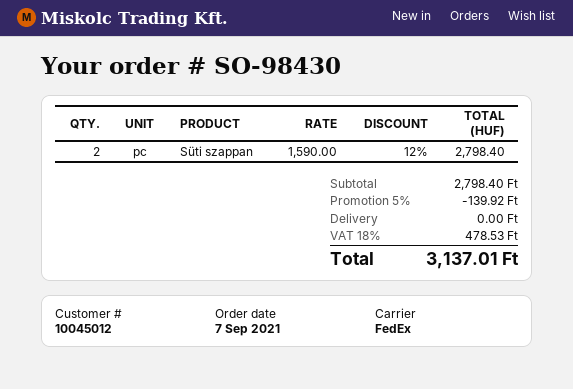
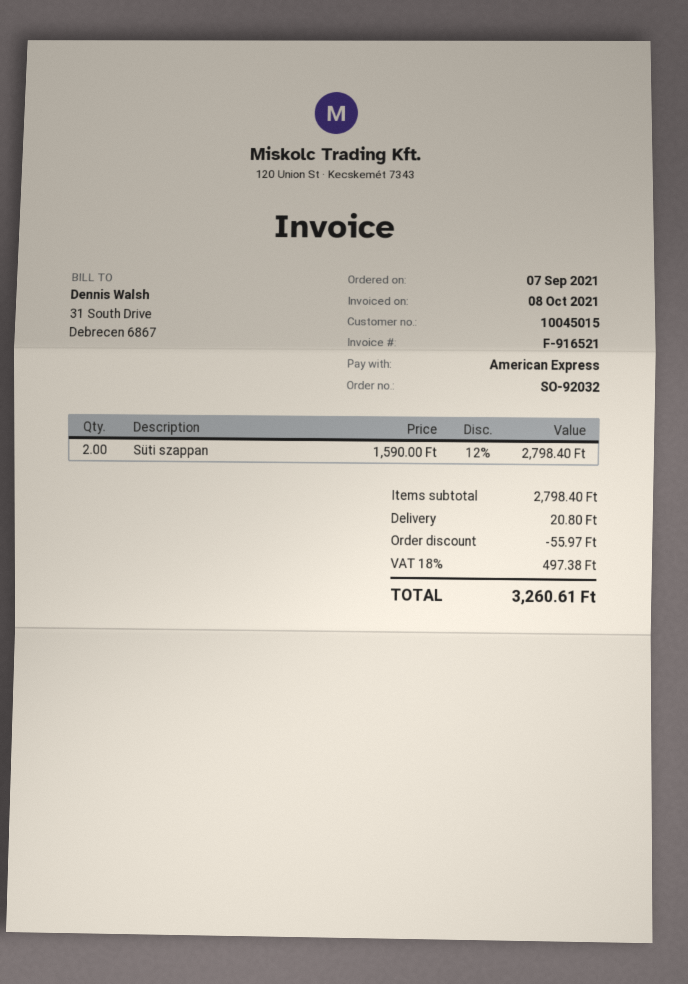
order number: SO-98430 -> SO-92032
customer number: 10045012 -> 10045015
discount: 139.92 -> 55.97
shipping: 0.00 -> 20.80
tax: 18% = 478.53 -> 18% = 497.38
total: 3137.01 -> 3260.61

